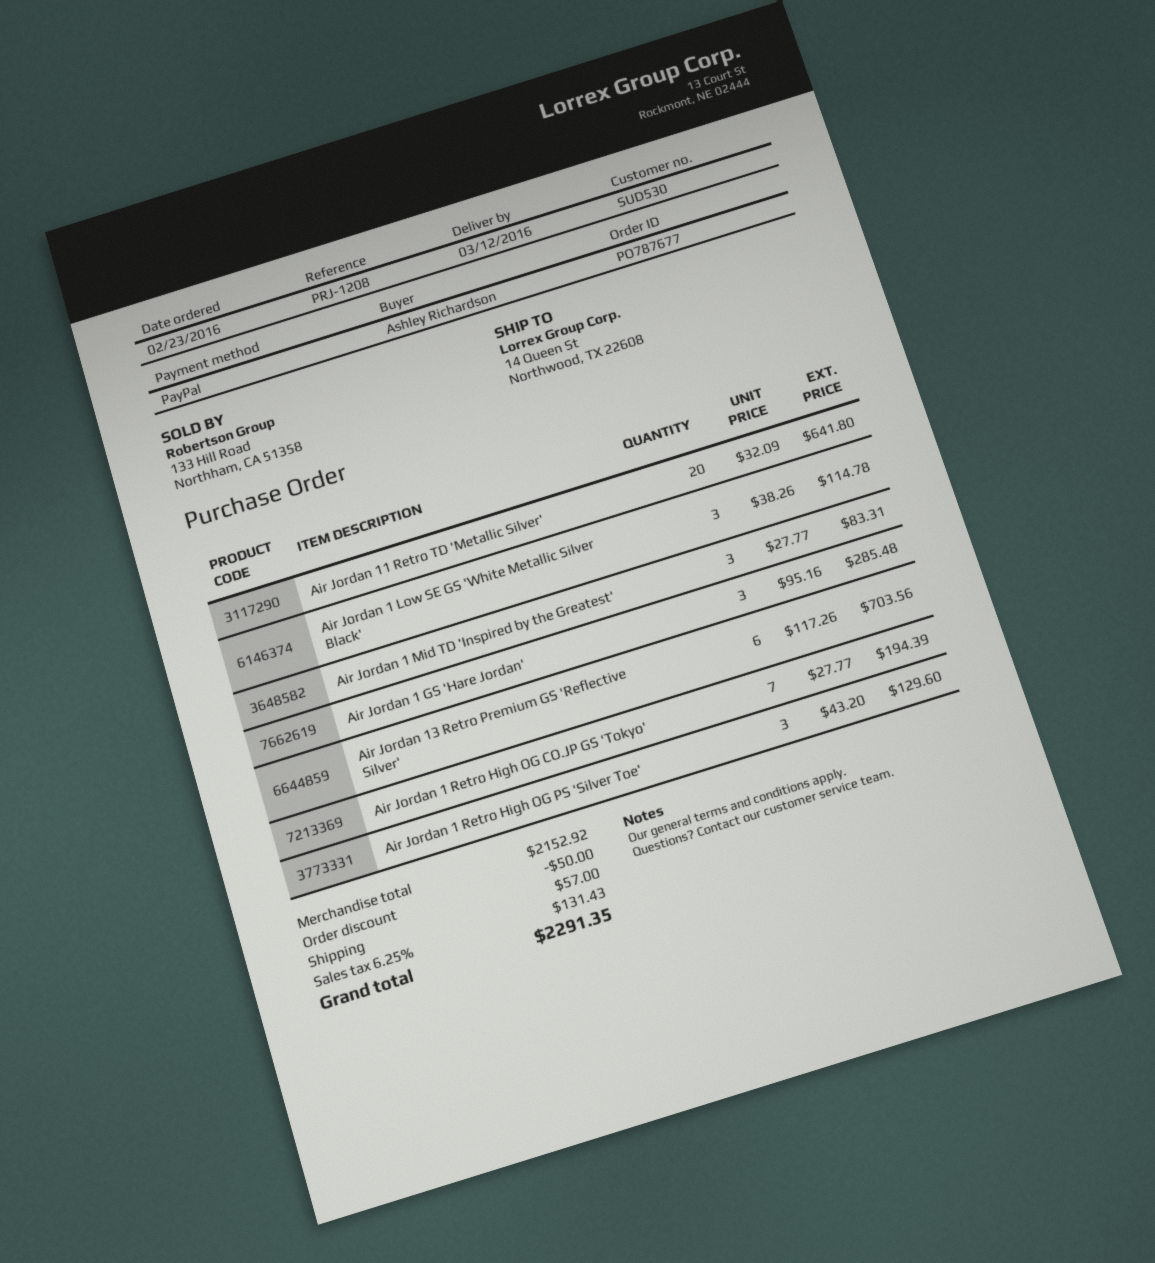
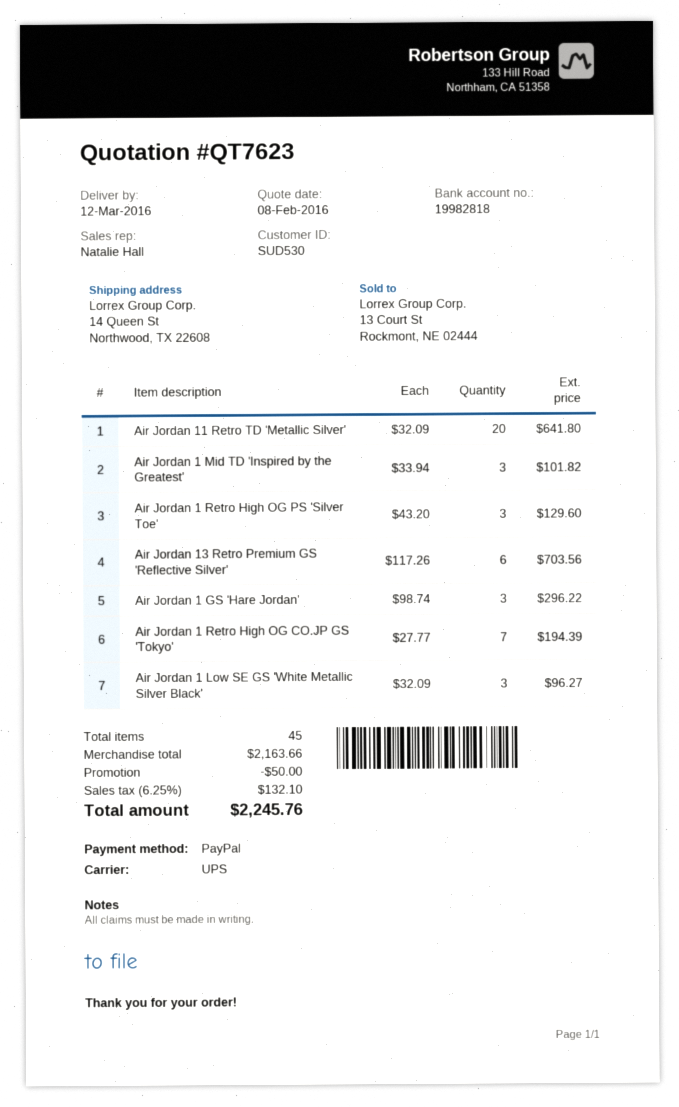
Air Jordan 1 Low SE GS 'White Metallic Silver Black': 3 x 38.26 = 114.78 -> 3 x 32.09 = 96.27
Air Jordan 1 Mid TD 'Inspired by the Greatest': 3 x 27.77 = 83.31 -> 3 x 33.94 = 101.82
Air Jordan 1 GS 'Hare Jordan': 3 x 95.16 = 285.48 -> 3 x 98.74 = 296.22
subtotal: 2152.92 -> 2163.66
shipping: 57.00 -> none
tax: 6.25% = 131.43 -> 6.25% = 132.10
total: 2291.35 -> 2245.76

